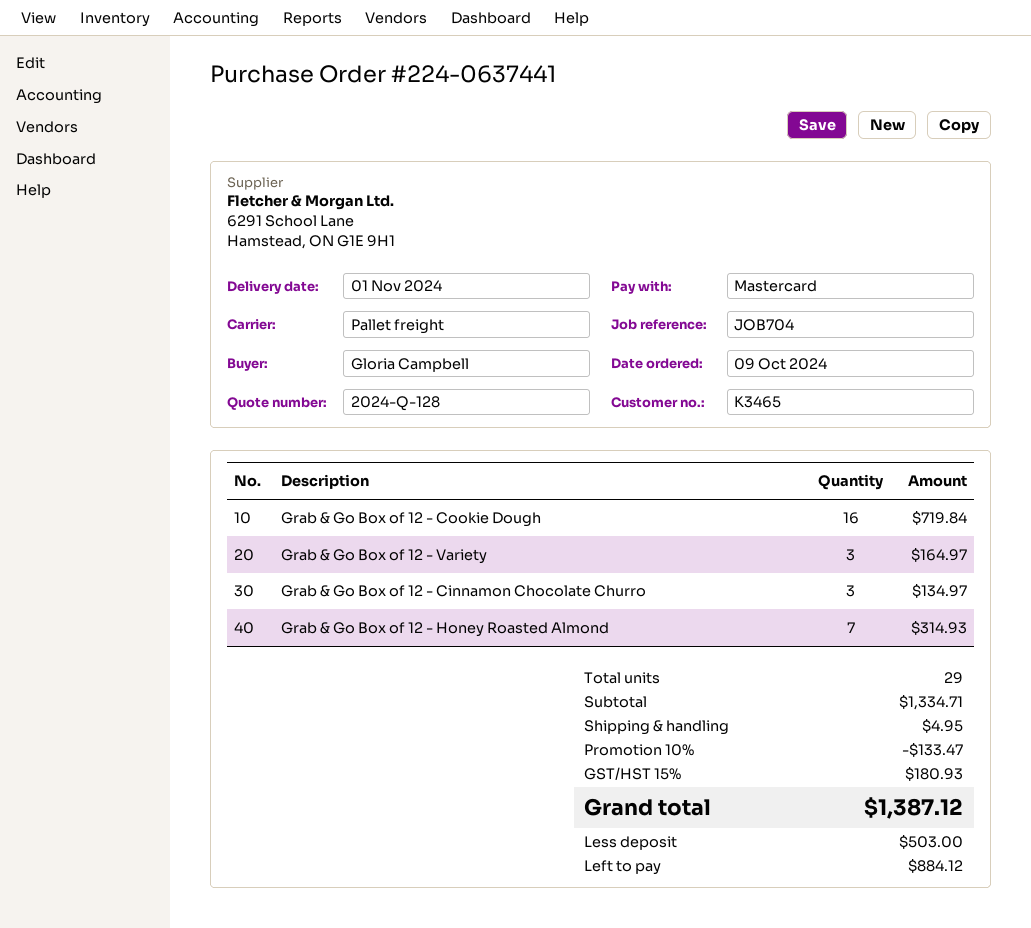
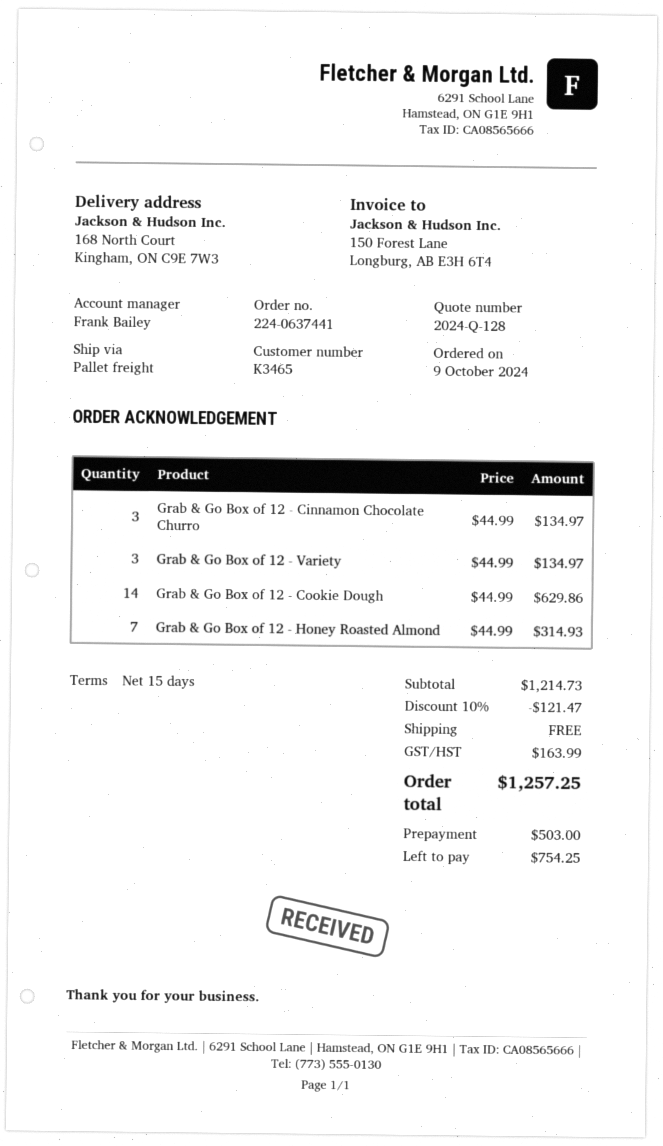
Grab & Go Box of 12 - Cookie Dough: 16 for 719.84 -> 14 for 629.86
Grab & Go Box of 12 - Variety: 3 for 164.97 -> 3 for 134.97
subtotal: 1334.71 -> 1214.73
discount: 10% = 133.47 -> 10% = 121.47
shipping: 4.95 -> 0.00
tax: 180.93 -> 163.99
total: 1387.12 -> 1257.25
balance: 884.12 -> 754.25

